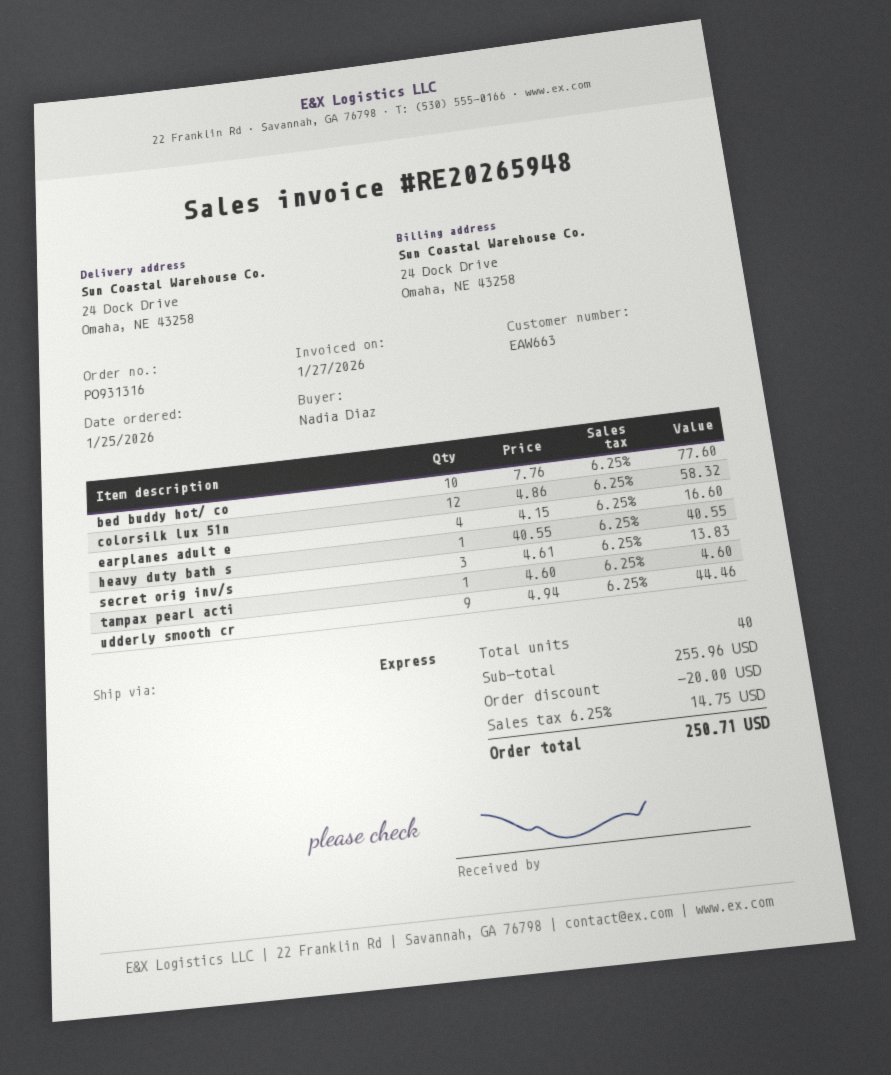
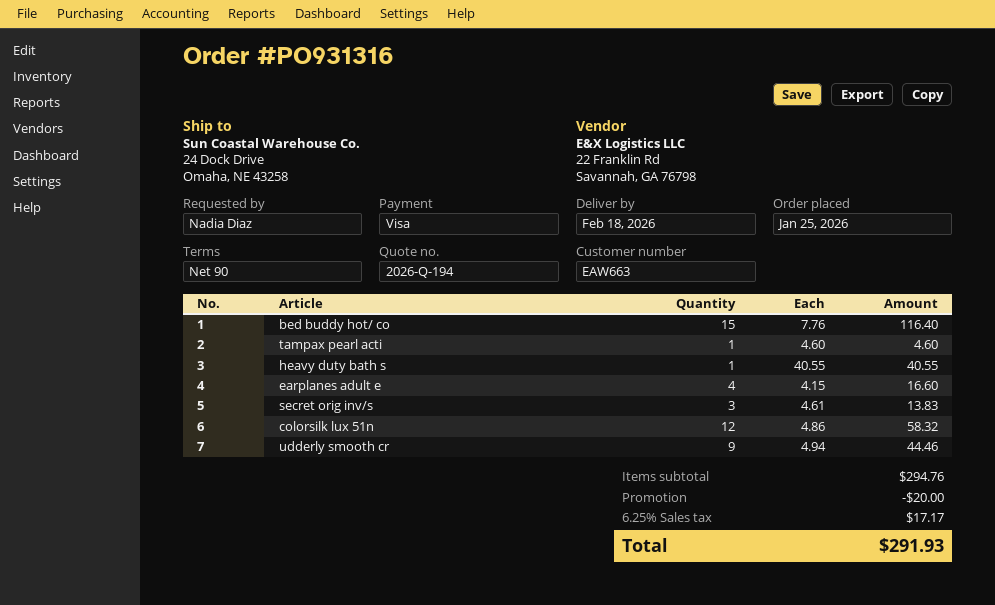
bed buddy hot/ co: 10 x 7.76 = 77.60 -> 15 x 7.76 = 116.40
subtotal: 255.96 -> 294.76
tax: 6.25% = 14.75 -> 6.25% = 17.17
total: 250.71 -> 291.93

